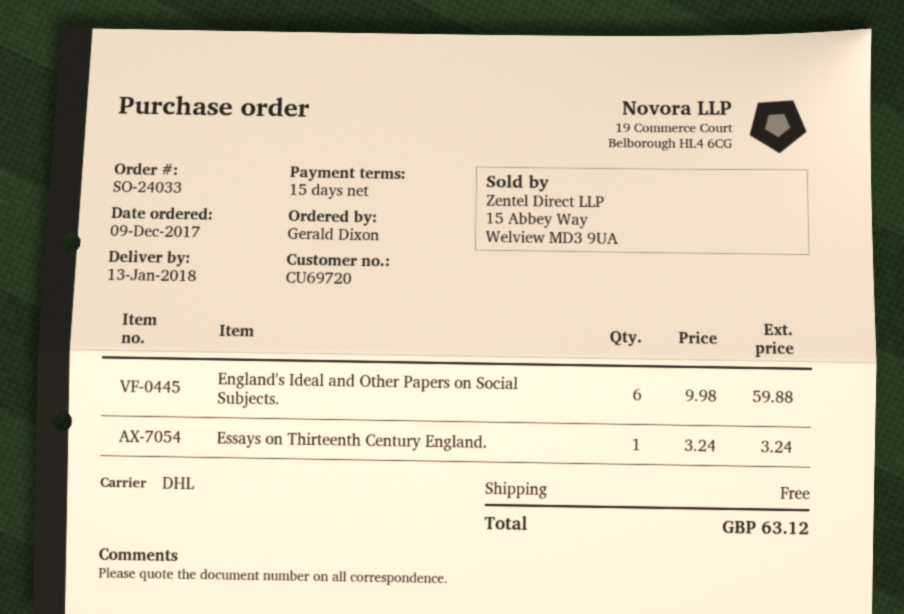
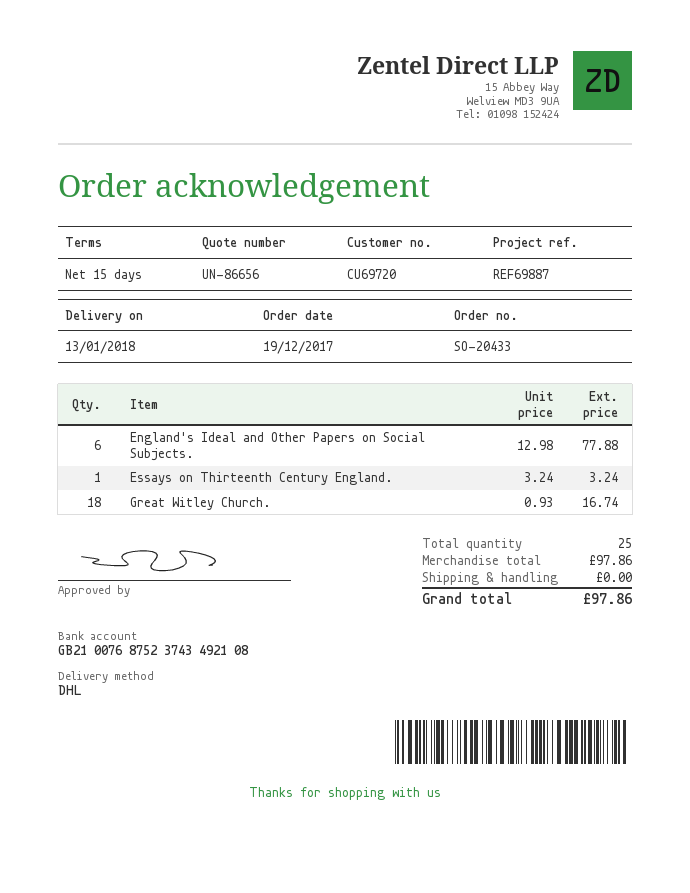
order number: SO-24033 -> SO-20433
order date: 2017-12-09 -> 2017-12-19
England's Ideal and Other Papers on Social Subjects.: 6 x 9.98 = 59.88 -> 6 x 12.98 = 77.88
Great Witley Church.: none -> 18 x 0.93 = 16.74
total: 63.12 -> 97.86

